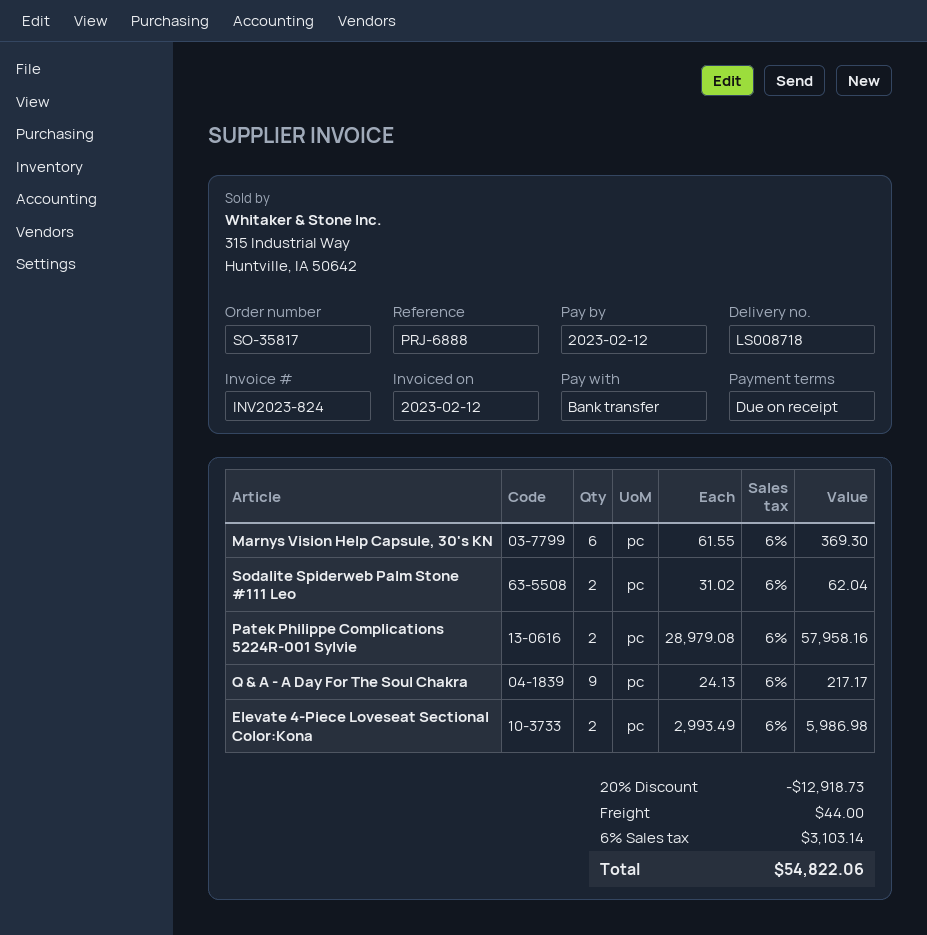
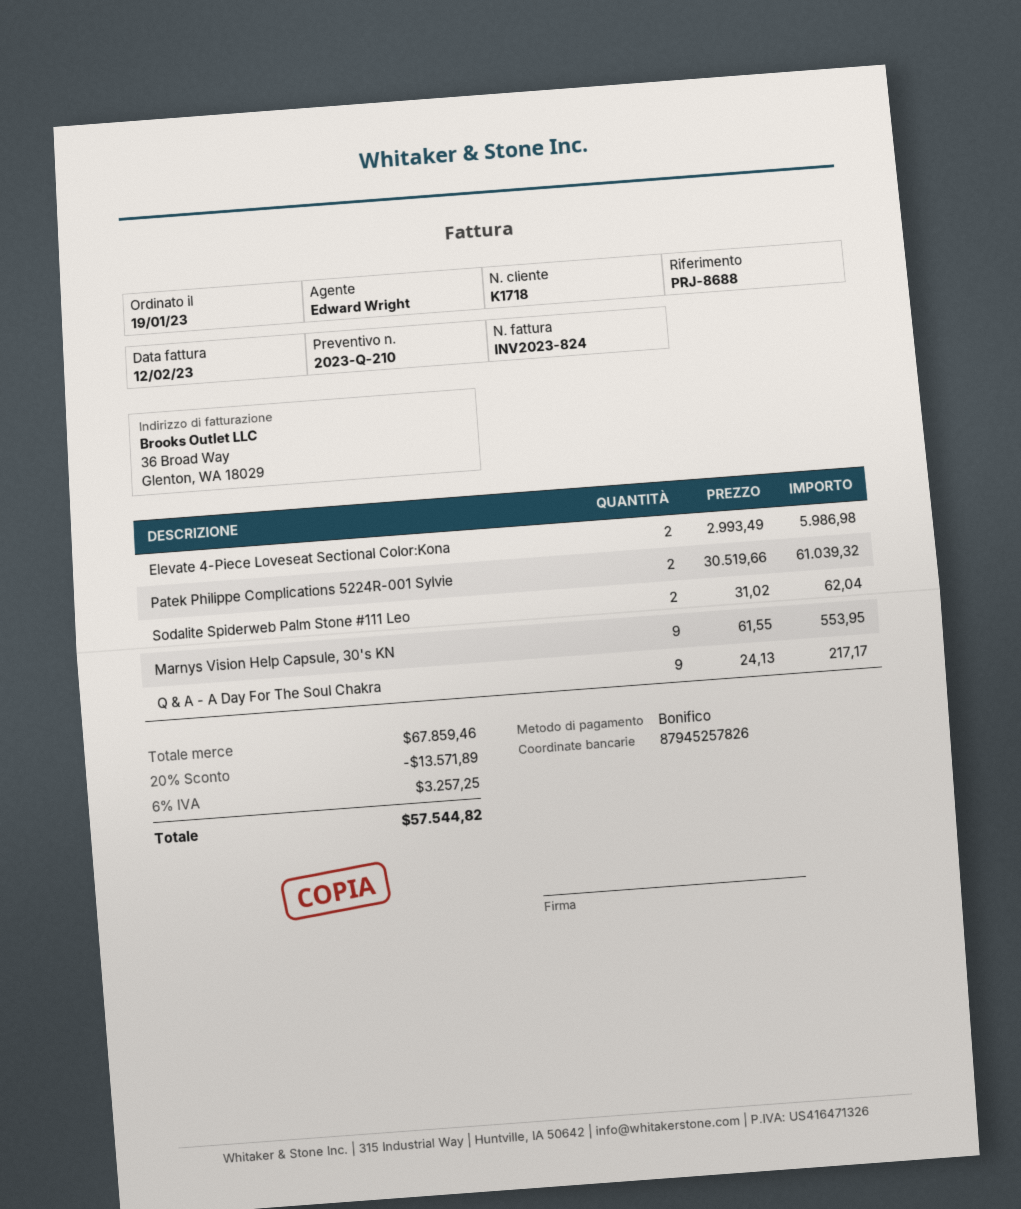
reference: PRJ-6888 -> PRJ-8688
Marnys Vision Help Capsule, 30's KN: 6 x 61.55 = 369.30 -> 9 x 61.55 = 553.95
Patek Philippe Complications 5224R-001 Sylvie: 2 x 28979.08 = 57958.16 -> 2 x 30519.66 = 61039.32
discount: 20% = 12918.73 -> 20% = 13571.89
shipping: 44.00 -> none
tax: 6% = 3103.14 -> 6% = 3257.25
total: 54822.06 -> 57544.82

